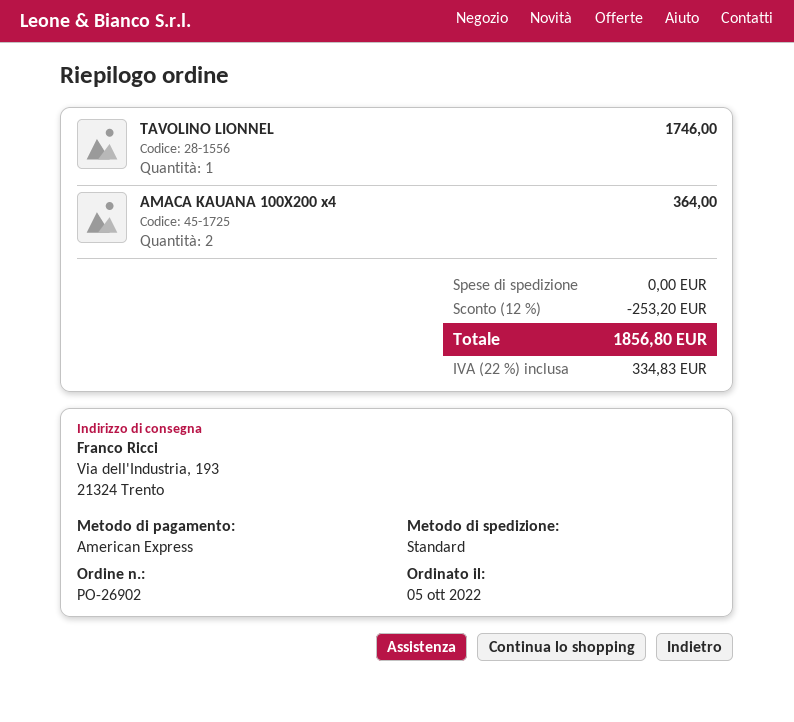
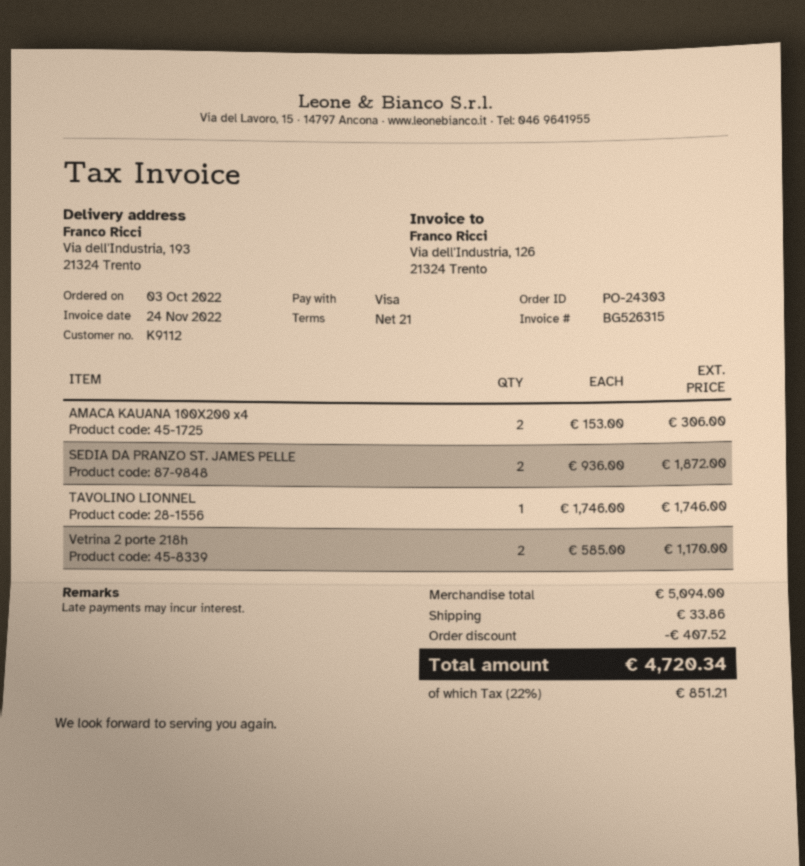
order number: PO-26902 -> PO-24303
order date: 2022-10-05 -> 2022-10-03
payment method: American Express -> Visa
AMACA KAUANA 100X200 x4: 2 for 364.00 -> 2 for 306.00
SEDIA DA PRANZO ST. JAMES PELLE: none -> 2 for 1872.00
Vetrina 2 porte 218h: none -> 2 for 1170.00
discount: 253.20 -> 407.52
shipping: 0.00 -> 33.86
tax: 22% = 334.83 -> 22% = 851.21
total: 1856.80 -> 4720.34

